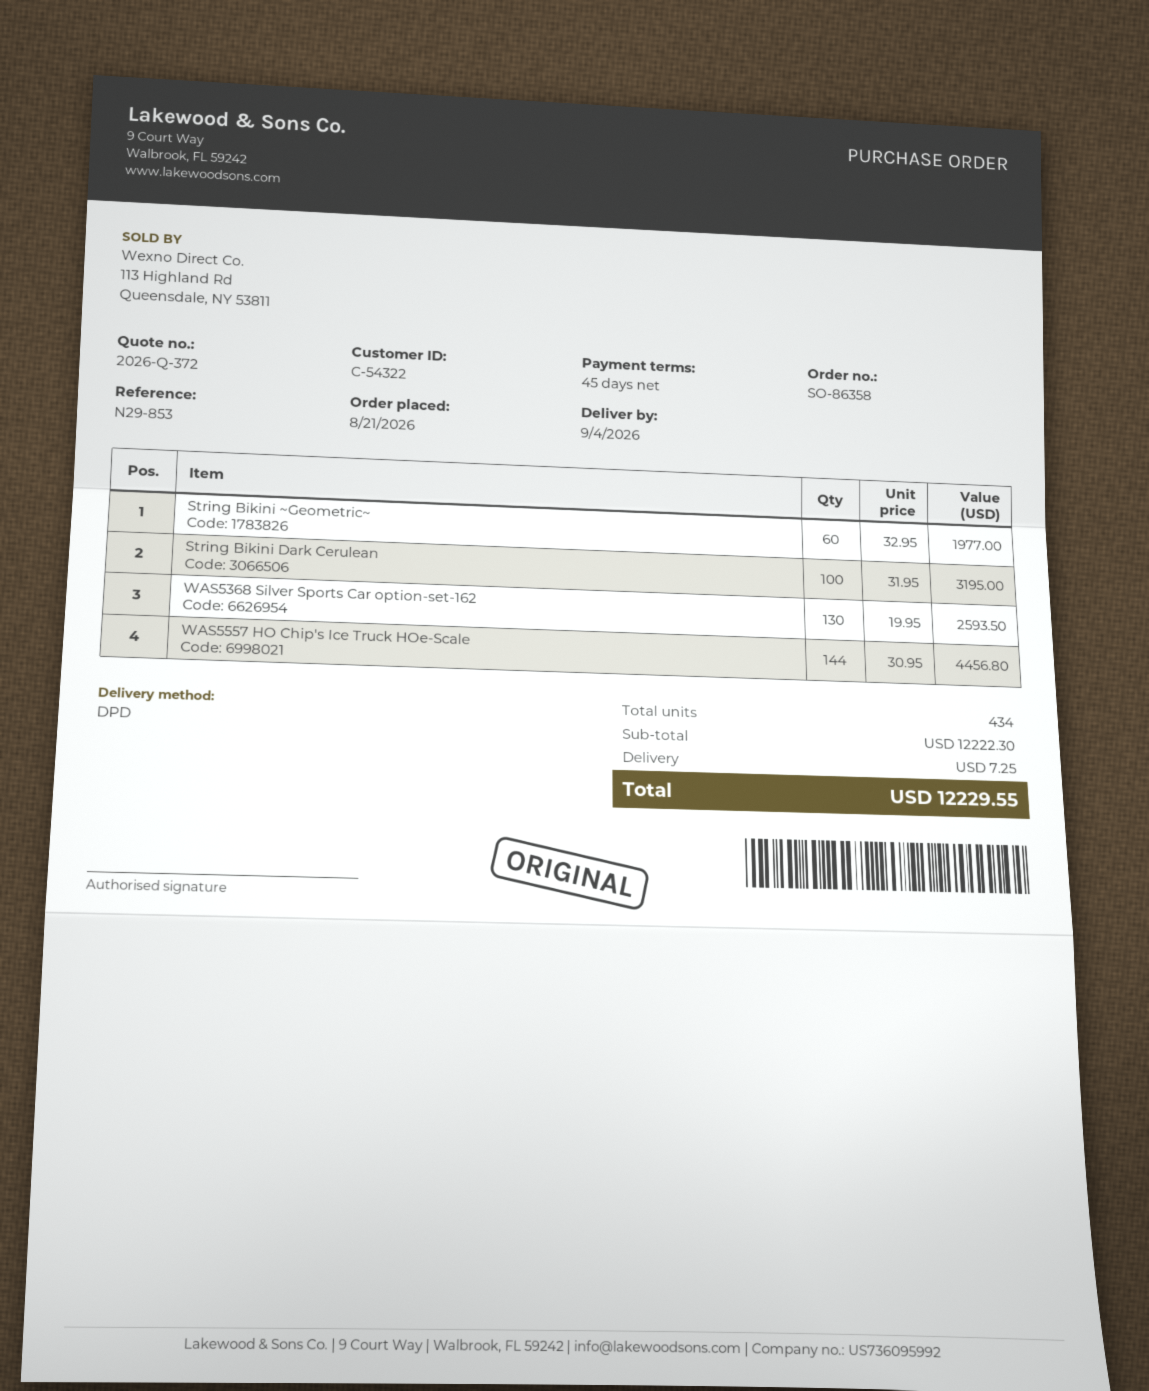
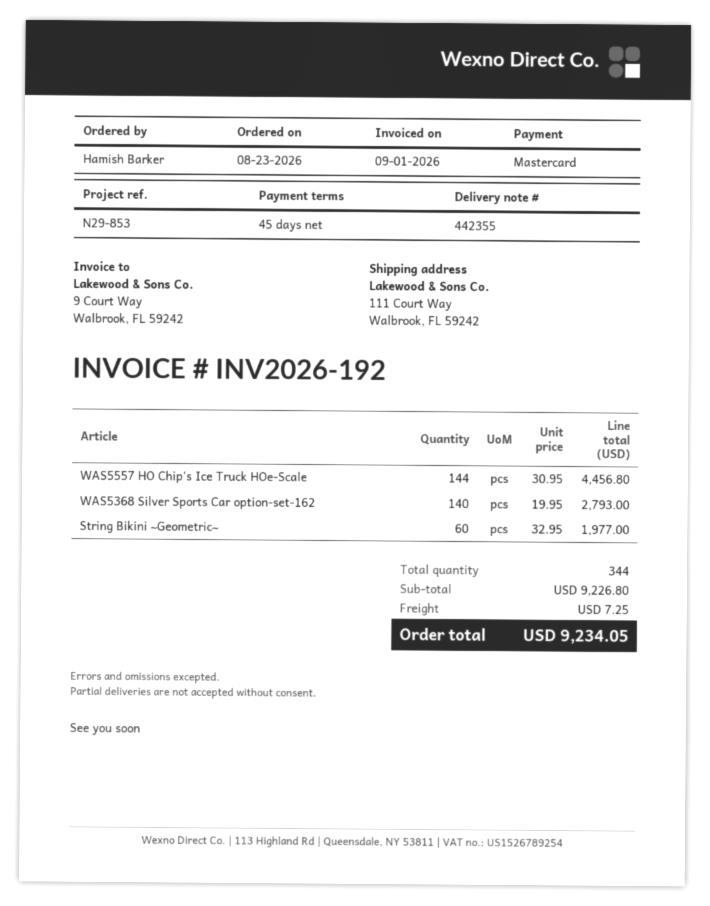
order date: 2026-08-21 -> 2026-08-23
String Bikini Dark Cerulean: 100 x 31.95 = 3195.00 -> none
WAS5368 Silver Sports Car option-set-162: 130 x 19.95 = 2593.50 -> 140 x 19.95 = 2793.00
total quantity: 434 -> 344
subtotal: 12222.30 -> 9226.80
total: 12229.55 -> 9234.05

